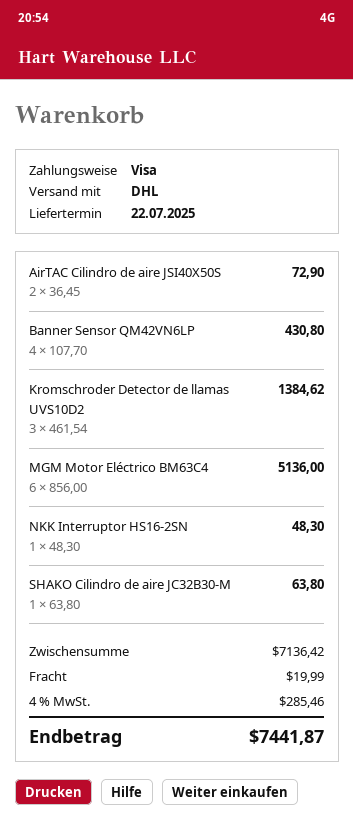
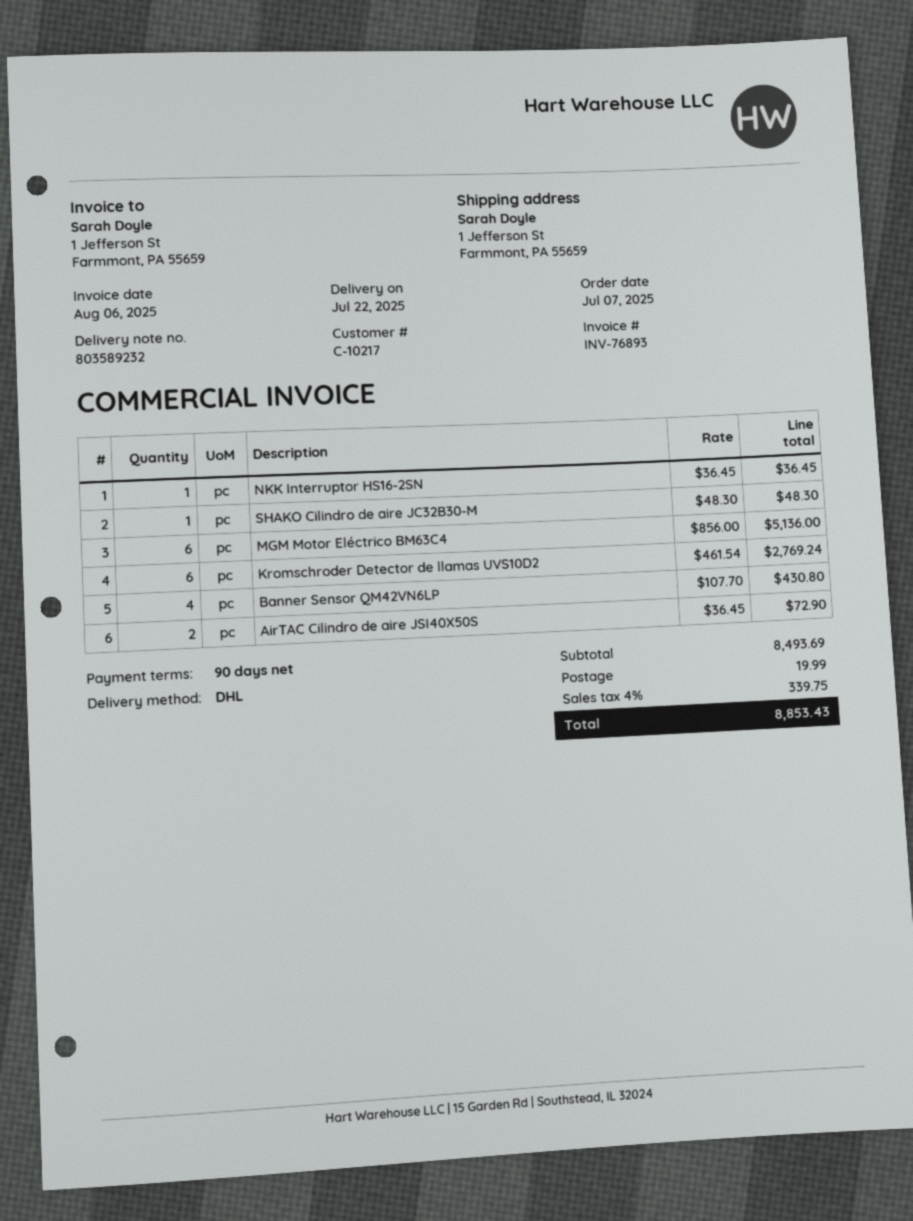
Kromschroder Detector de llamas UVS10D2: 3 x 461.54 = 1384.62 -> 6 x 461.54 = 2769.24
NKK Interruptor HS16-2SN: 1 x 48.30 = 48.30 -> 1 x 36.45 = 36.45
SHAKO Cilindro de aire JC32B30-M: 1 x 63.80 = 63.80 -> 1 x 48.30 = 48.30
subtotal: 7136.42 -> 8493.69
tax: 4% = 285.46 -> 4% = 339.75
total: 7441.87 -> 8853.43

